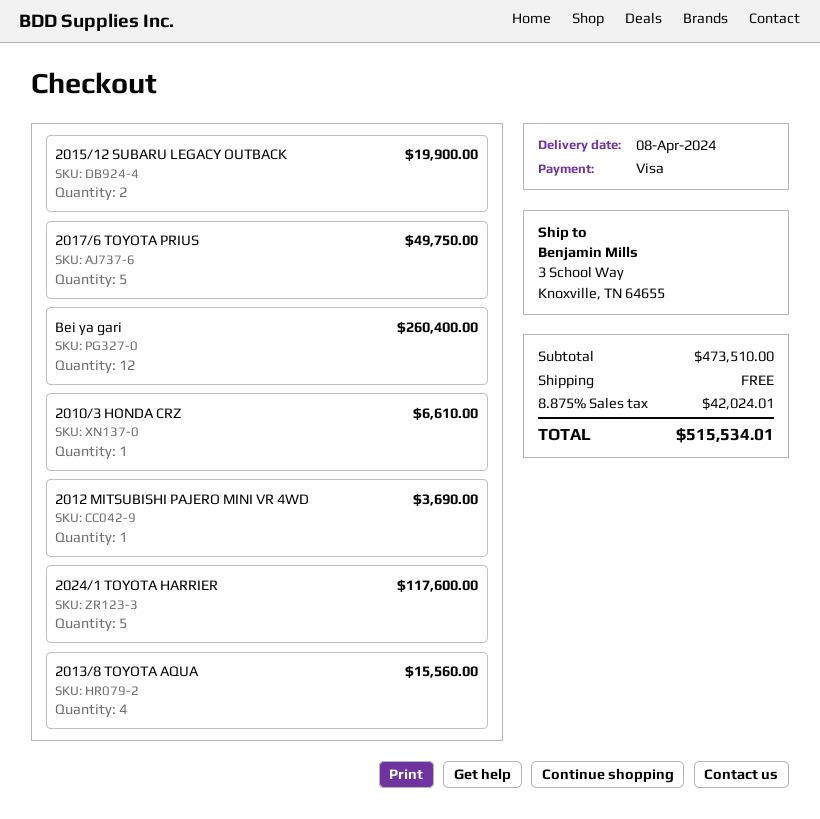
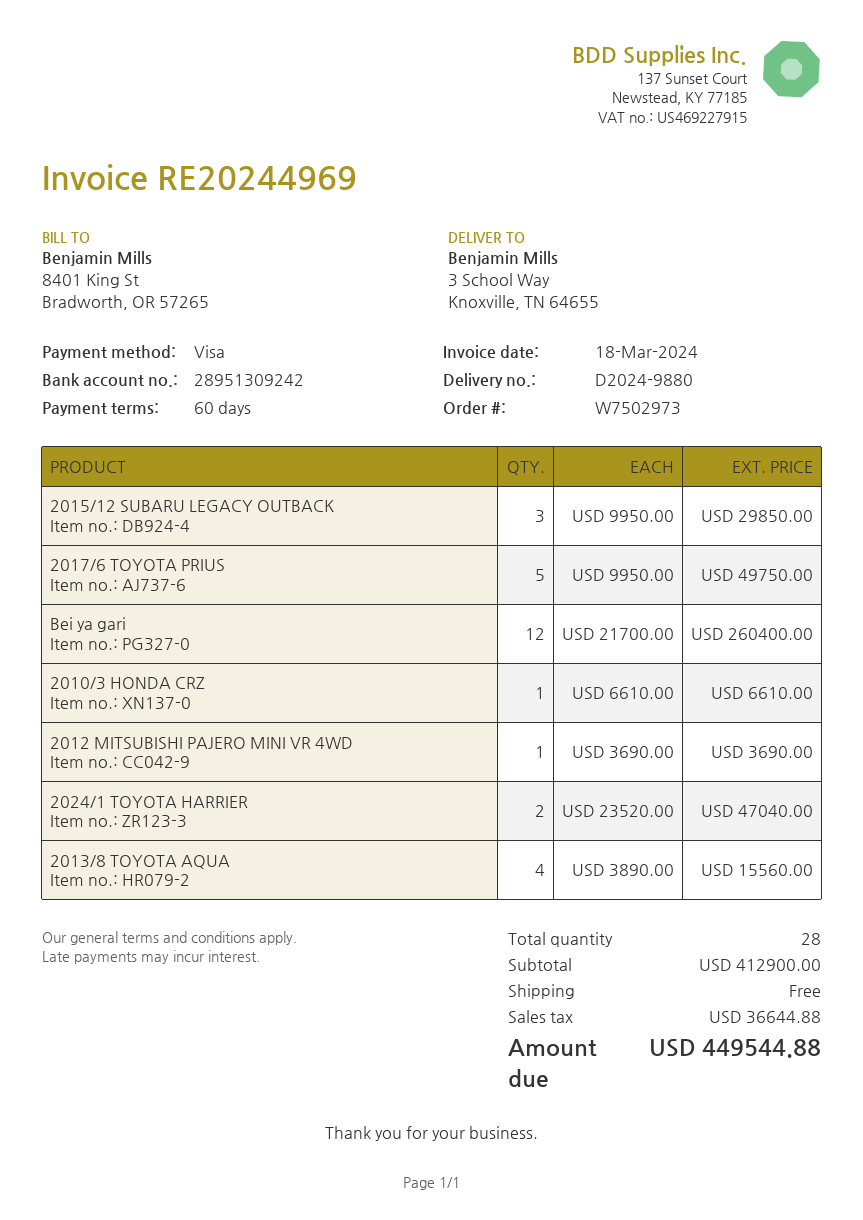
2015/12 SUBARU LEGACY OUTBACK: 2 for 19900.00 -> 3 for 29850.00
2024/1 TOYOTA HARRIER: 5 for 117600.00 -> 2 for 47040.00
subtotal: 473510.00 -> 412900.00
tax: 42024.01 -> 36644.88
total: 515534.01 -> 449544.88

